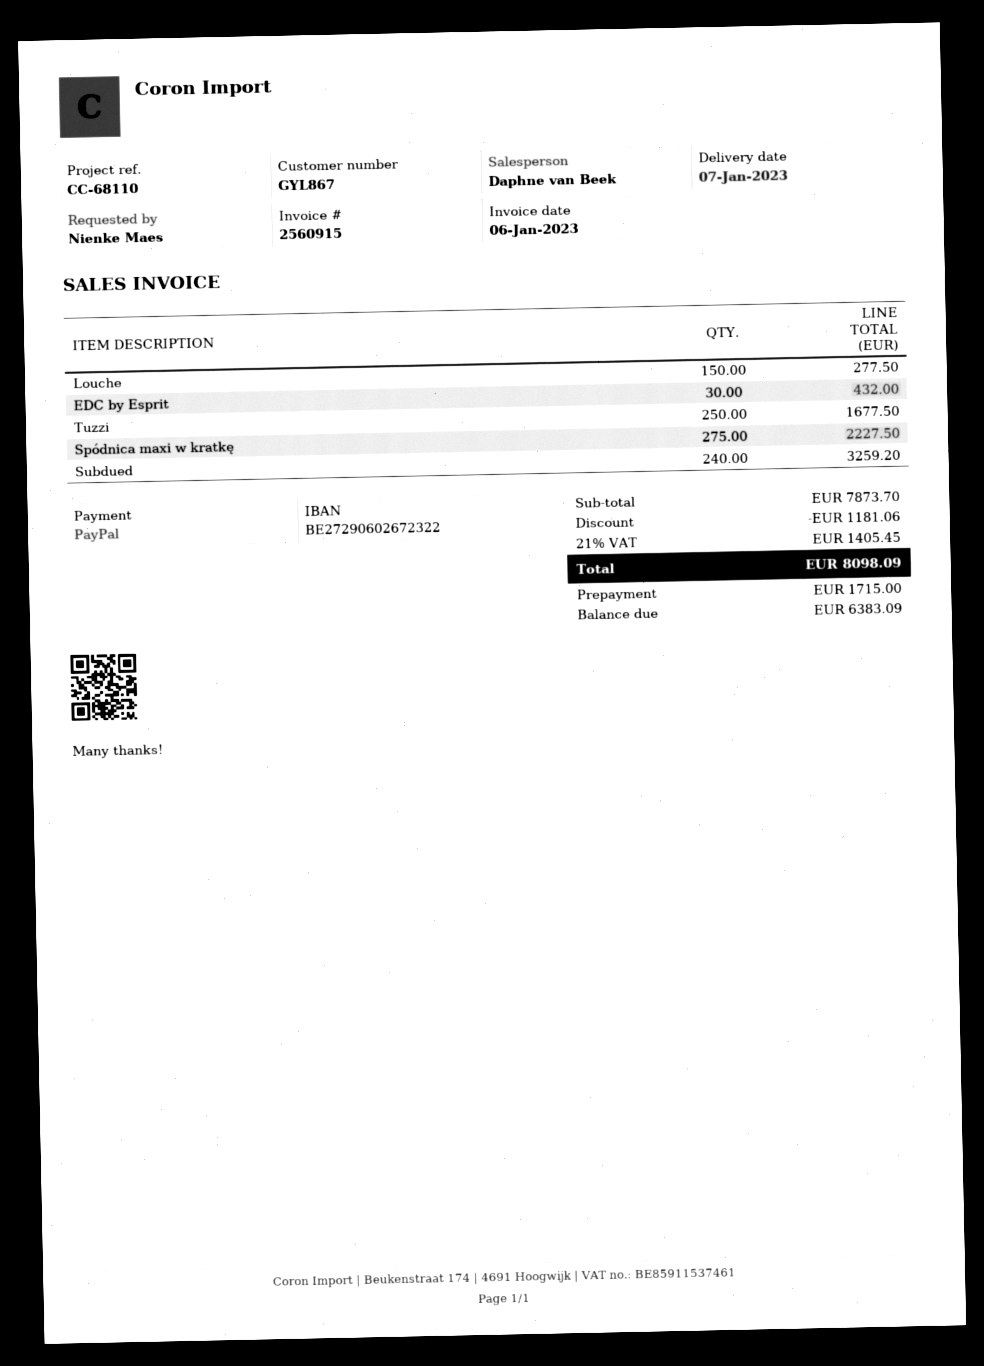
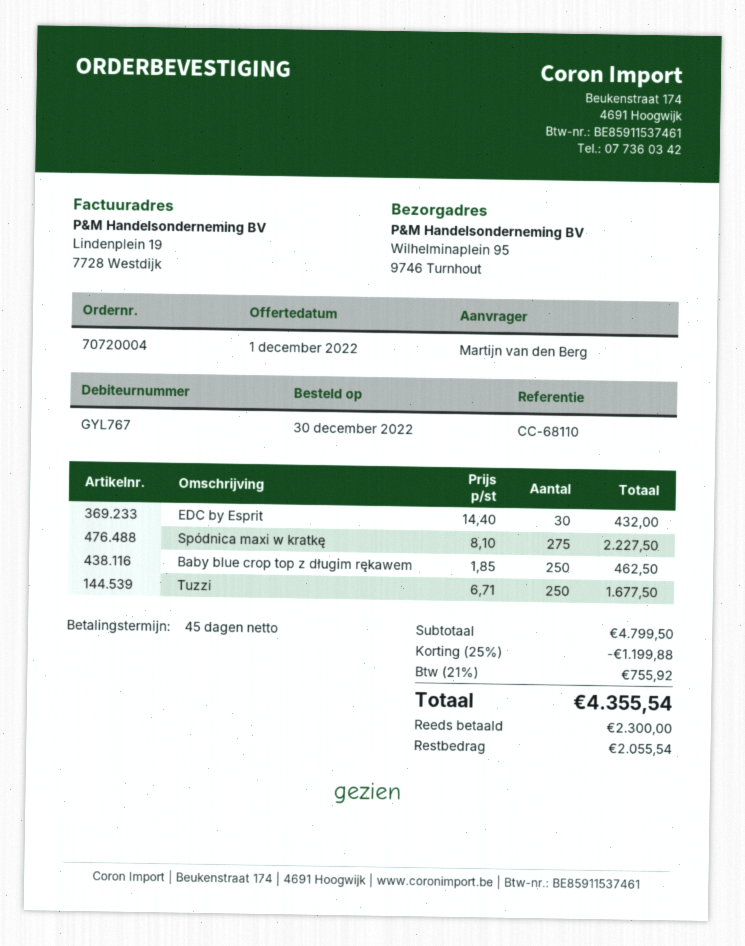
customer number: GYL867 -> GYL767
ordered by: Nienke Maes -> Martijn van den Berg
Louche: 150 for 277.50 -> none
Subdued: 240 for 3259.20 -> none
Baby blue crop top z długim rękawem: none -> 250 for 462.50
subtotal: 7873.70 -> 4799.50
discount: 1181.06 -> 1199.88
tax: 21% = 1405.45 -> 21% = 755.92
total: 8098.09 -> 4355.54
deposit: 1715.00 -> 2300.00
balance: 6383.09 -> 2055.54

